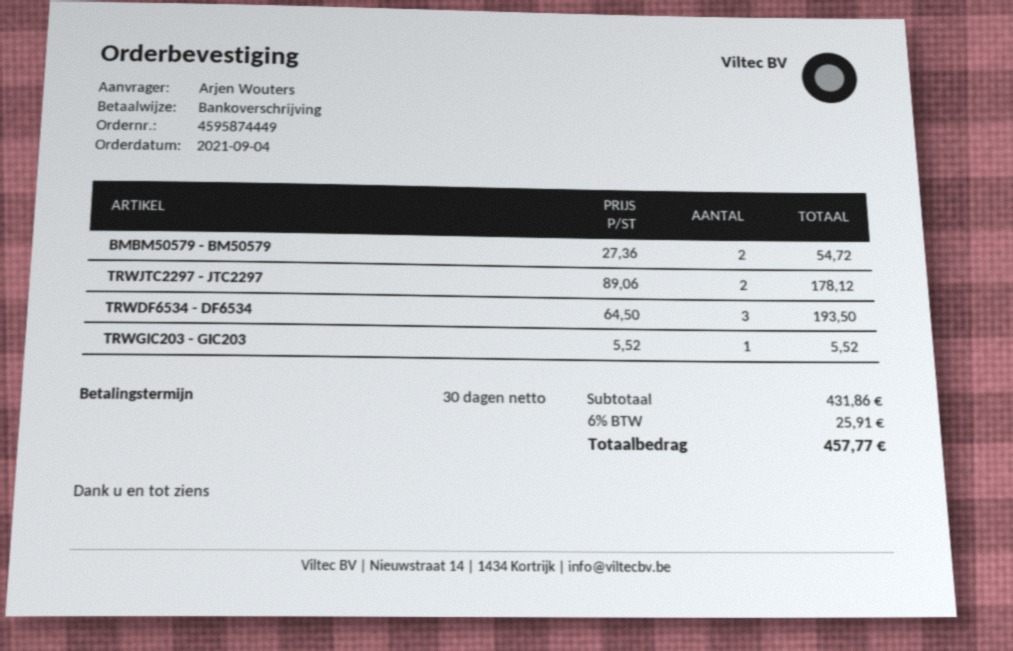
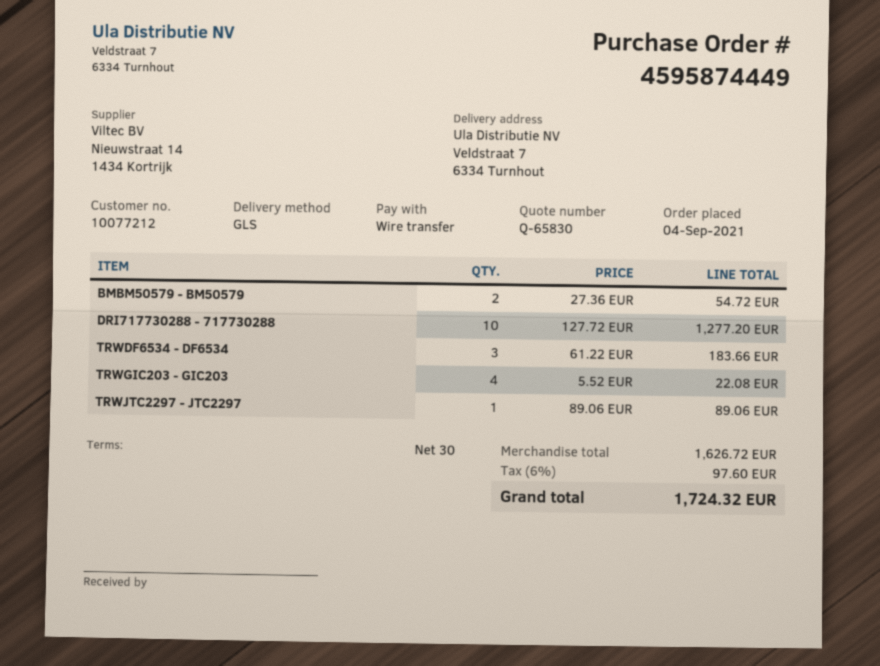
TRWJTC2297 - JTC2297: 2 x 89.06 = 178.12 -> 1 x 89.06 = 89.06
TRWDF6534 - DF6534: 3 x 64.50 = 193.50 -> 3 x 61.22 = 183.66
TRWGIC203 - GIC203: 1 x 5.52 = 5.52 -> 4 x 5.52 = 22.08
DRI717730288 - 717730288: none -> 10 x 127.72 = 1277.20
subtotal: 431.86 -> 1626.72
tax: 6% = 25.91 -> 6% = 97.60
total: 457.77 -> 1724.32

